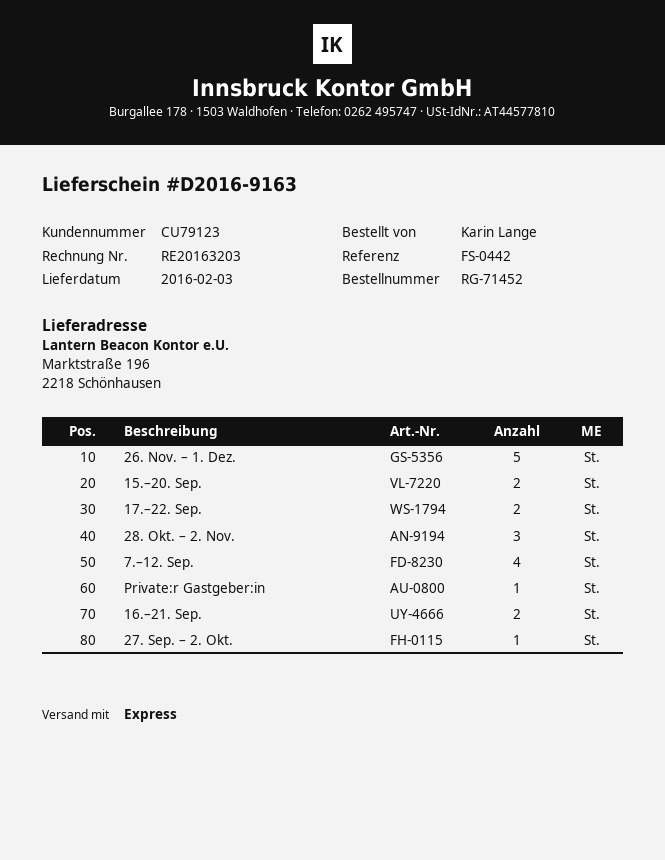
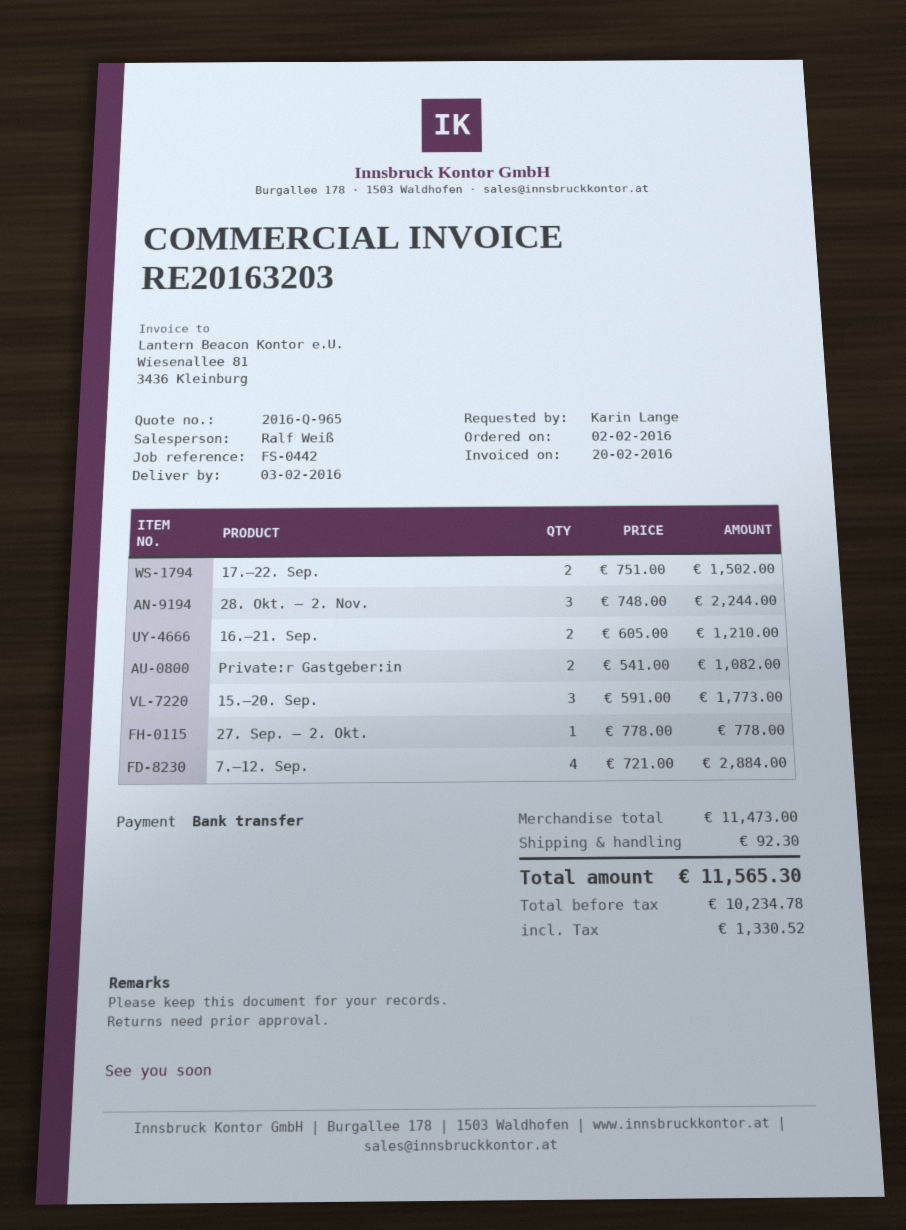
26. Nov. – 1. Dez.: 5 -> none
15.–20. Sep.: 2 -> 3
Private:r Gastgeber:in: 1 -> 2

